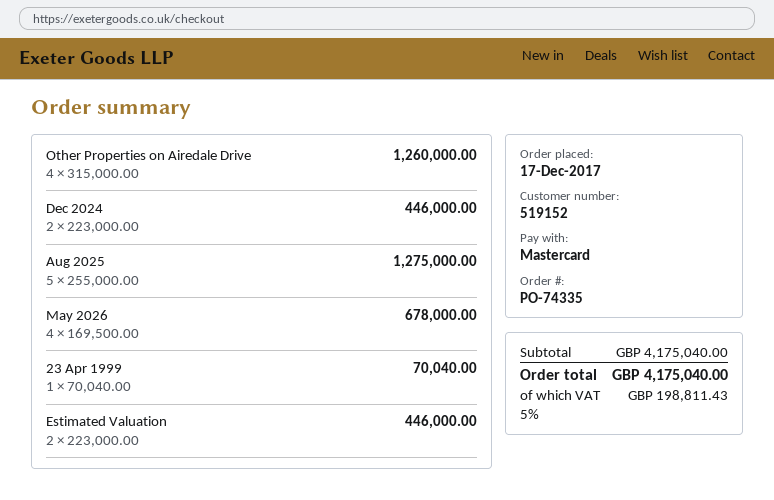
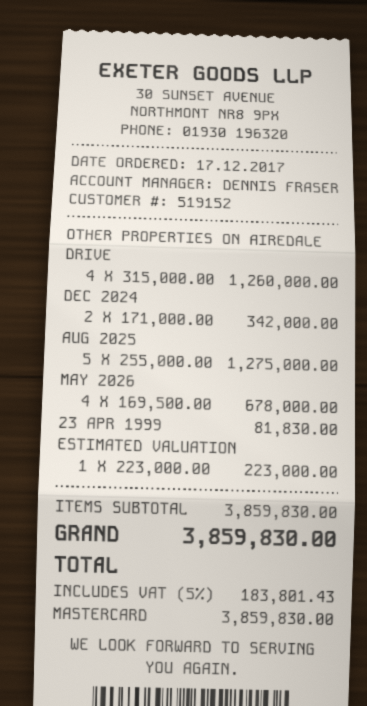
Dec 2024: 2 x 223000.00 = 446000.00 -> 2 x 171000.00 = 342000.00
23 Apr 1999: 1 x 70040.00 = 70040.00 -> 1 x 81830.00 = 81830.00
Estimated Valuation: 2 x 223000.00 = 446000.00 -> 1 x 223000.00 = 223000.00
subtotal: 4175040.00 -> 3859830.00
tax: 5% = 198811.43 -> 5% = 183801.43
total: 4175040.00 -> 3859830.00

